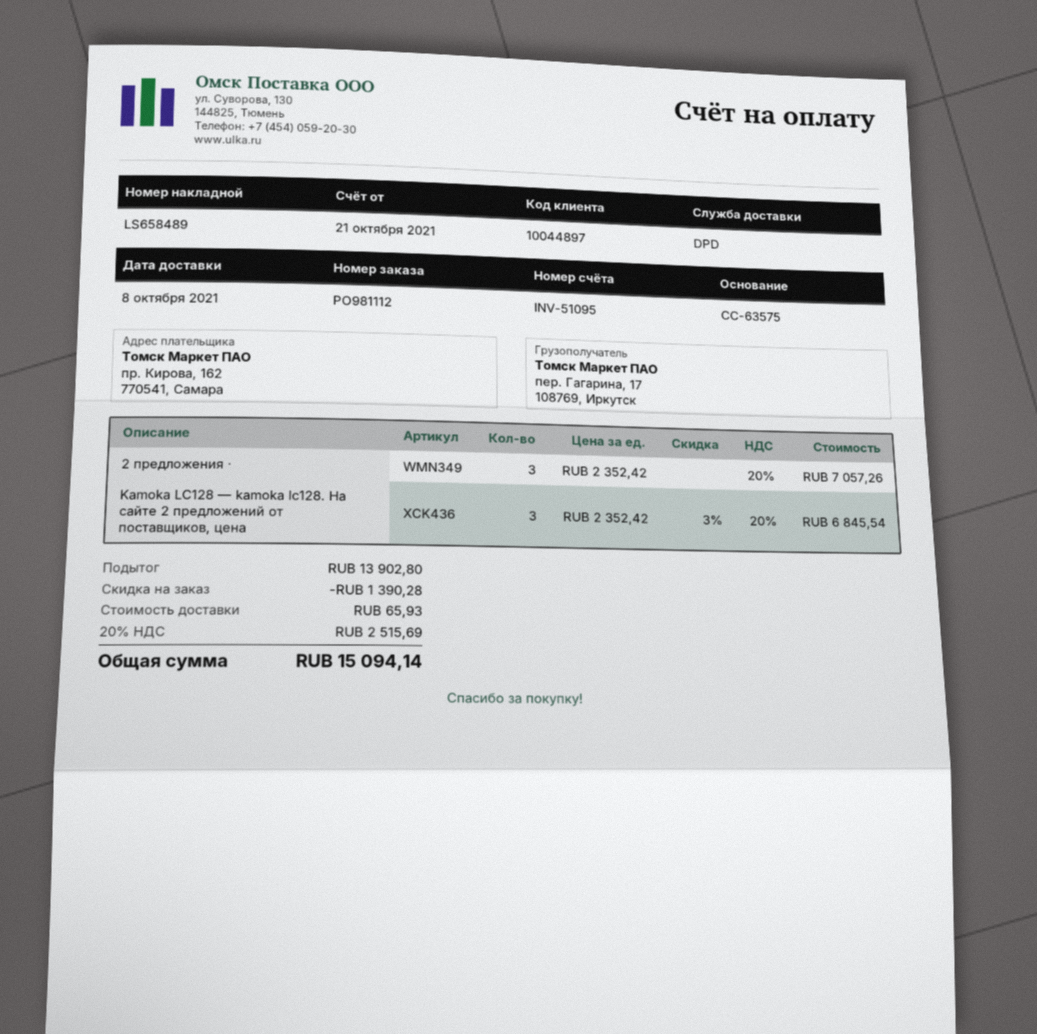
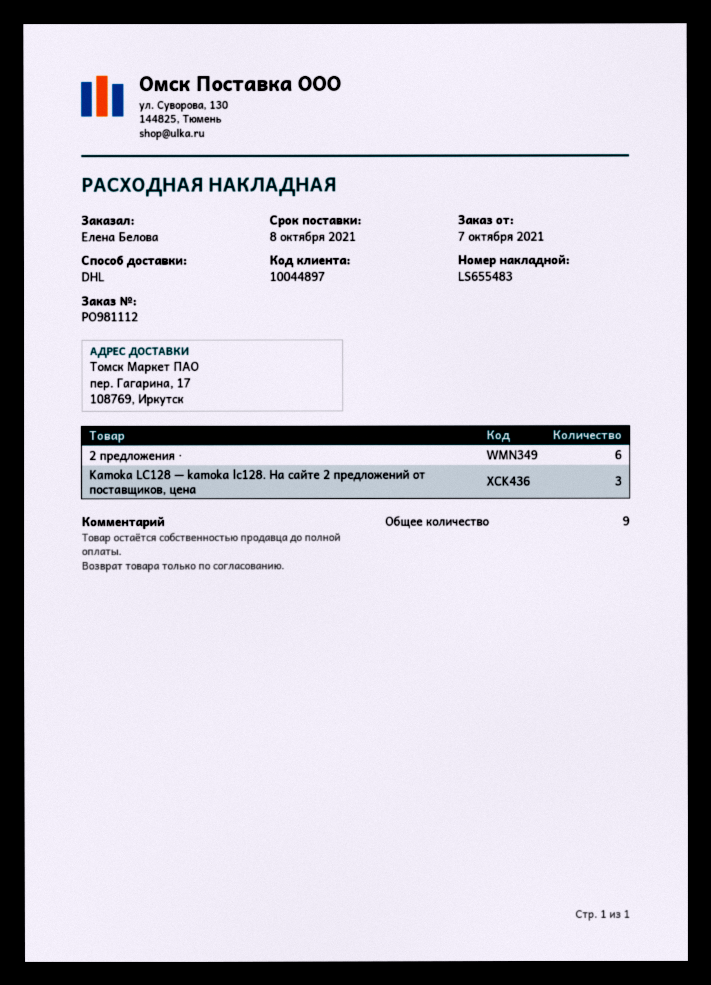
delivery note number: LS658489 -> LS655483
shipping method: DPD -> DHL
2 предложения ·: 3 -> 6

